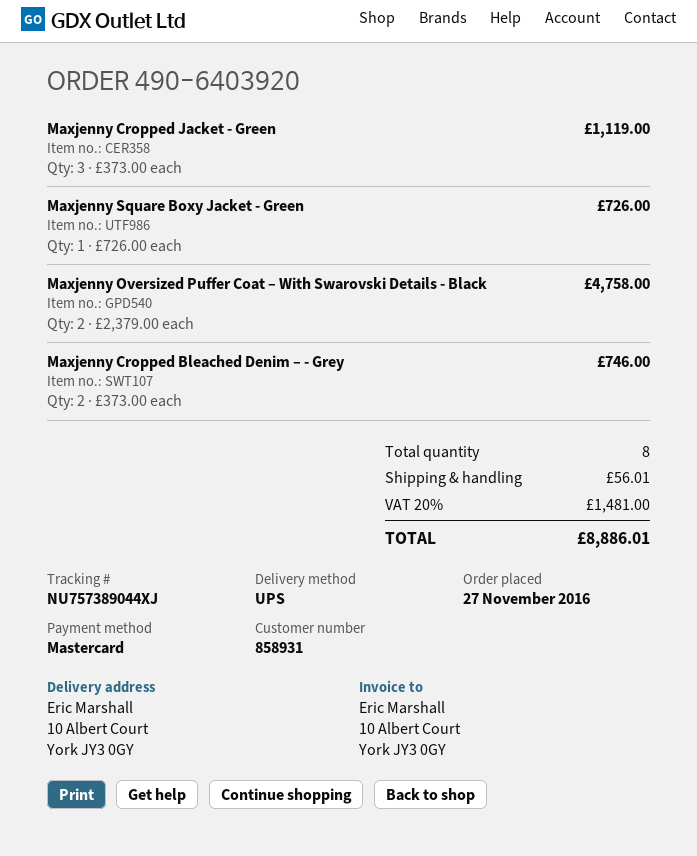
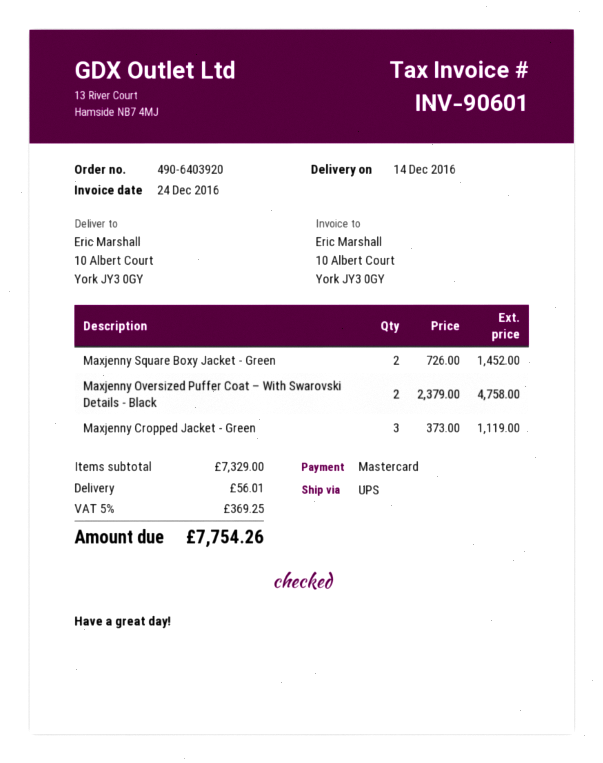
Maxjenny Square Boxy Jacket - Green: 1 x 726.00 = 726.00 -> 2 x 726.00 = 1452.00
Maxjenny Cropped Bleached Denim – - Grey: 2 x 373.00 = 746.00 -> none
tax: 20% = 1481.00 -> 5% = 369.25
total: 8886.01 -> 7754.26

